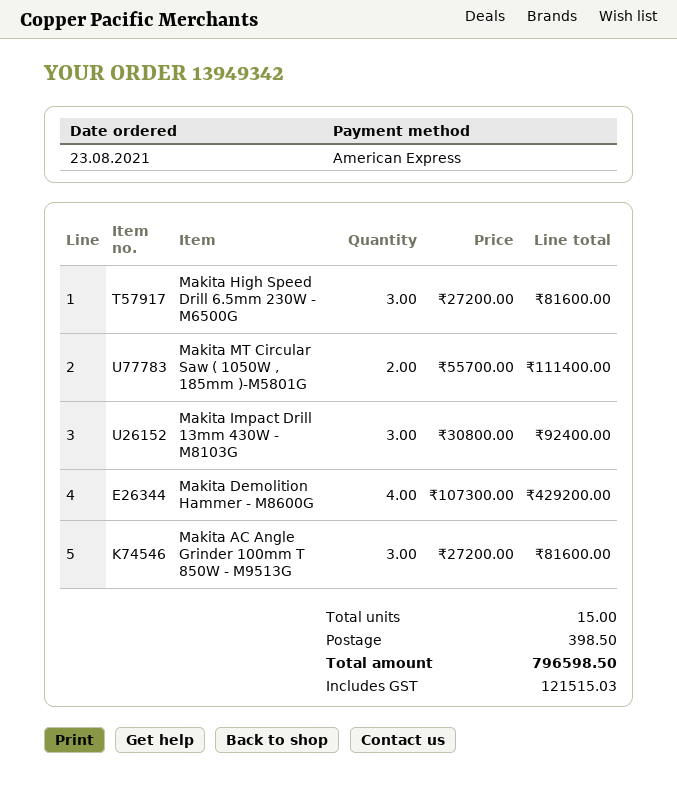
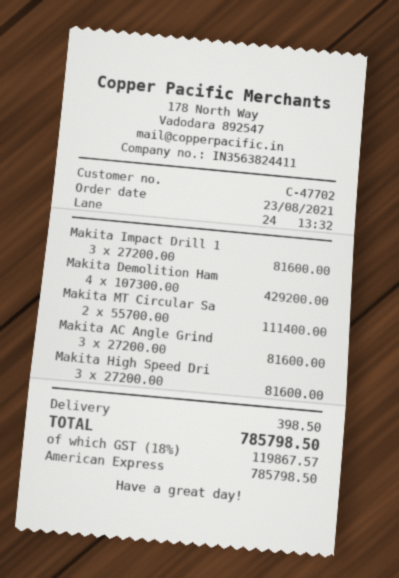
Makita Impact Drill 13mm 430W - M8103G: 3 x 30800.00 = 92400.00 -> 3 x 27200.00 = 81600.00
tax: 121515.03 -> 119867.57
total: 796598.50 -> 785798.50

